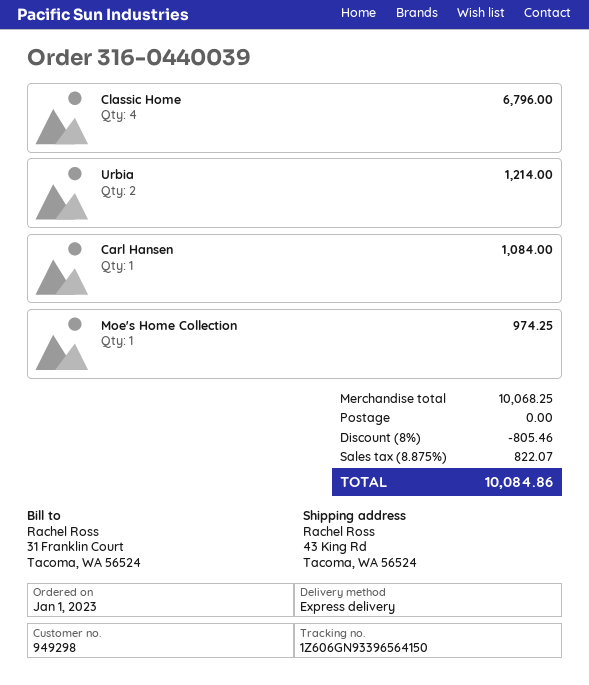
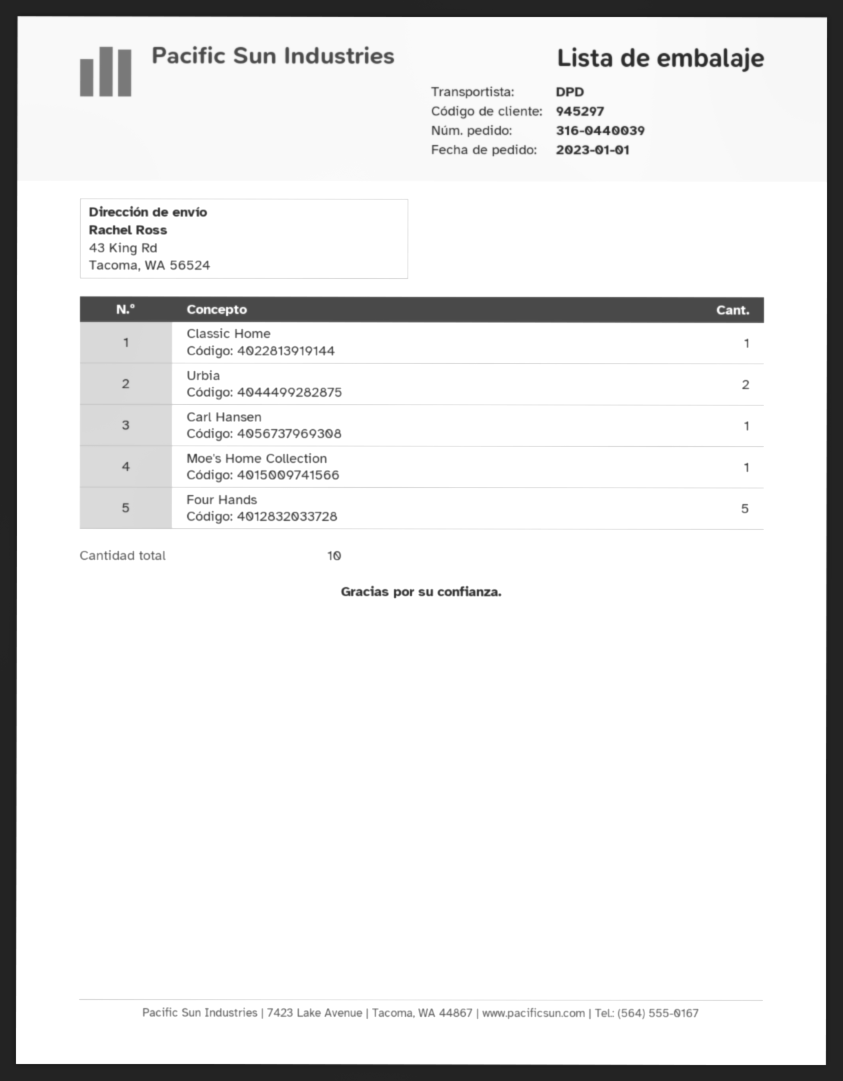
customer number: 949298 -> 945297
shipping method: express -> DPD
Classic Home: 4 -> 1
Four Hands: none -> 5

